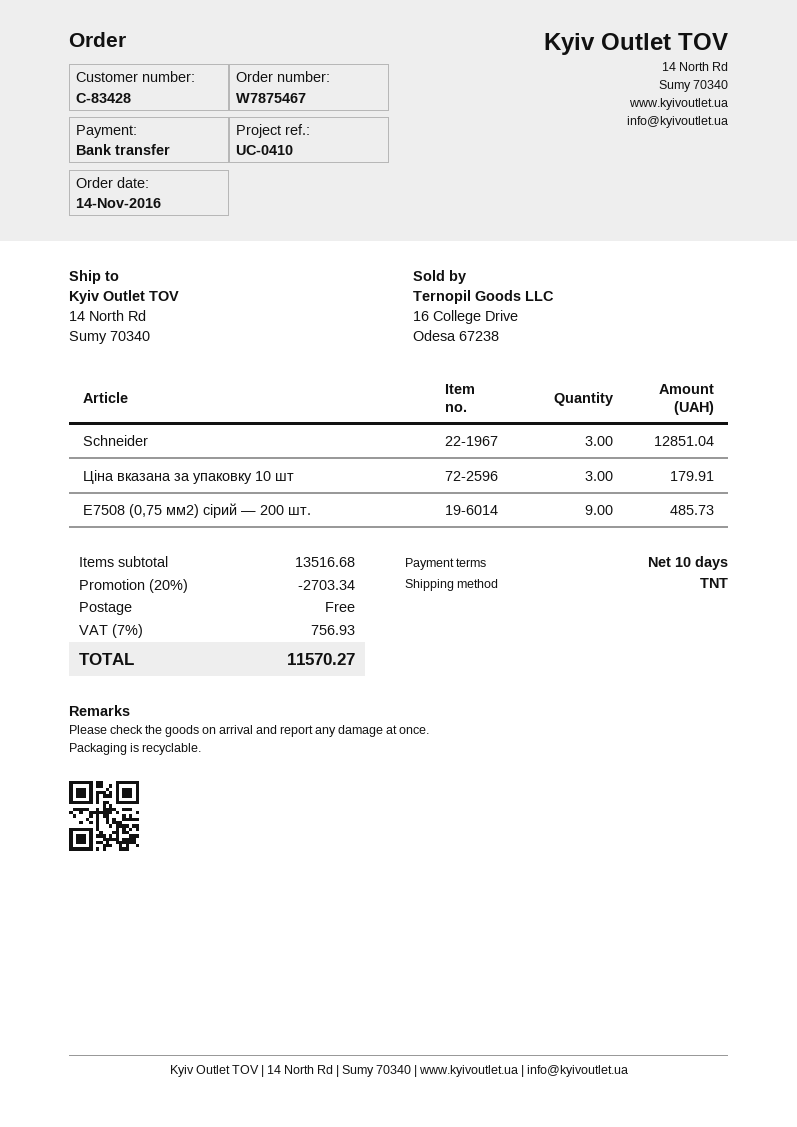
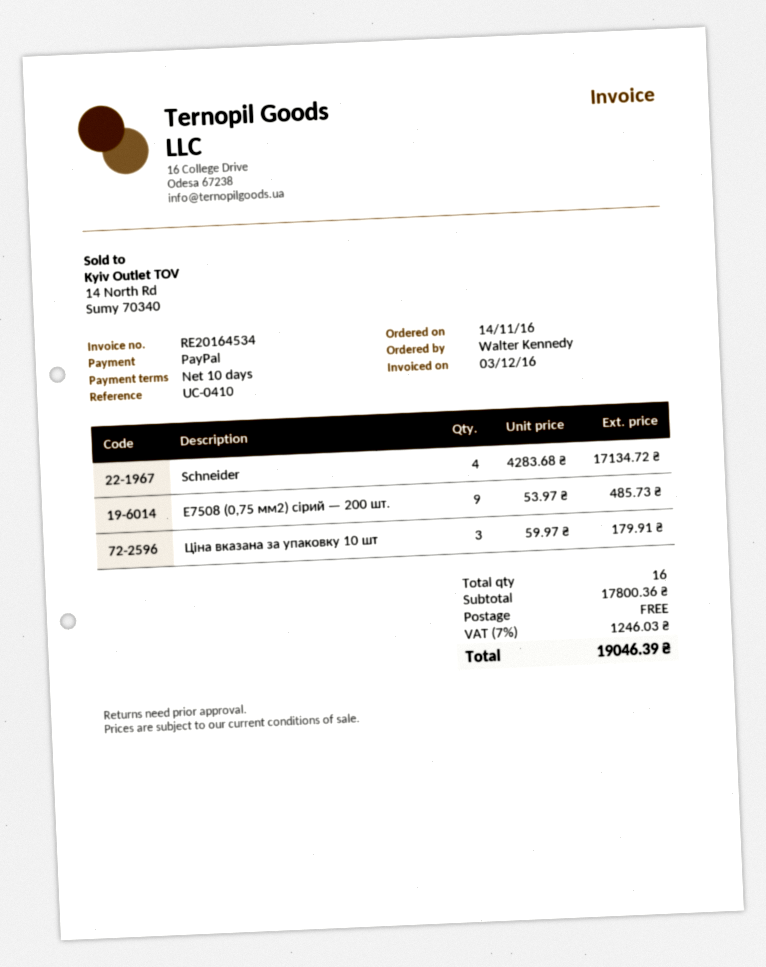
payment method: bank transfer -> PayPal
Schneider: 3 for 12851.04 -> 4 for 17134.72
subtotal: 13516.68 -> 17800.36
discount: 20% = 2703.34 -> none
tax: 7% = 756.93 -> 7% = 1246.03
total: 11570.27 -> 19046.39

